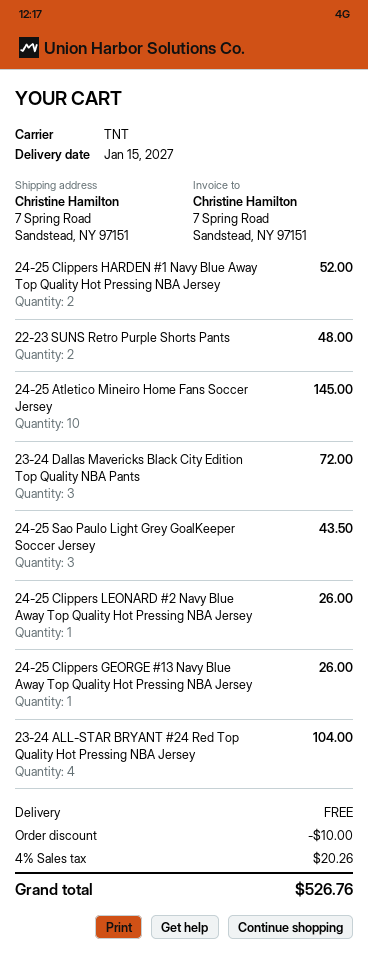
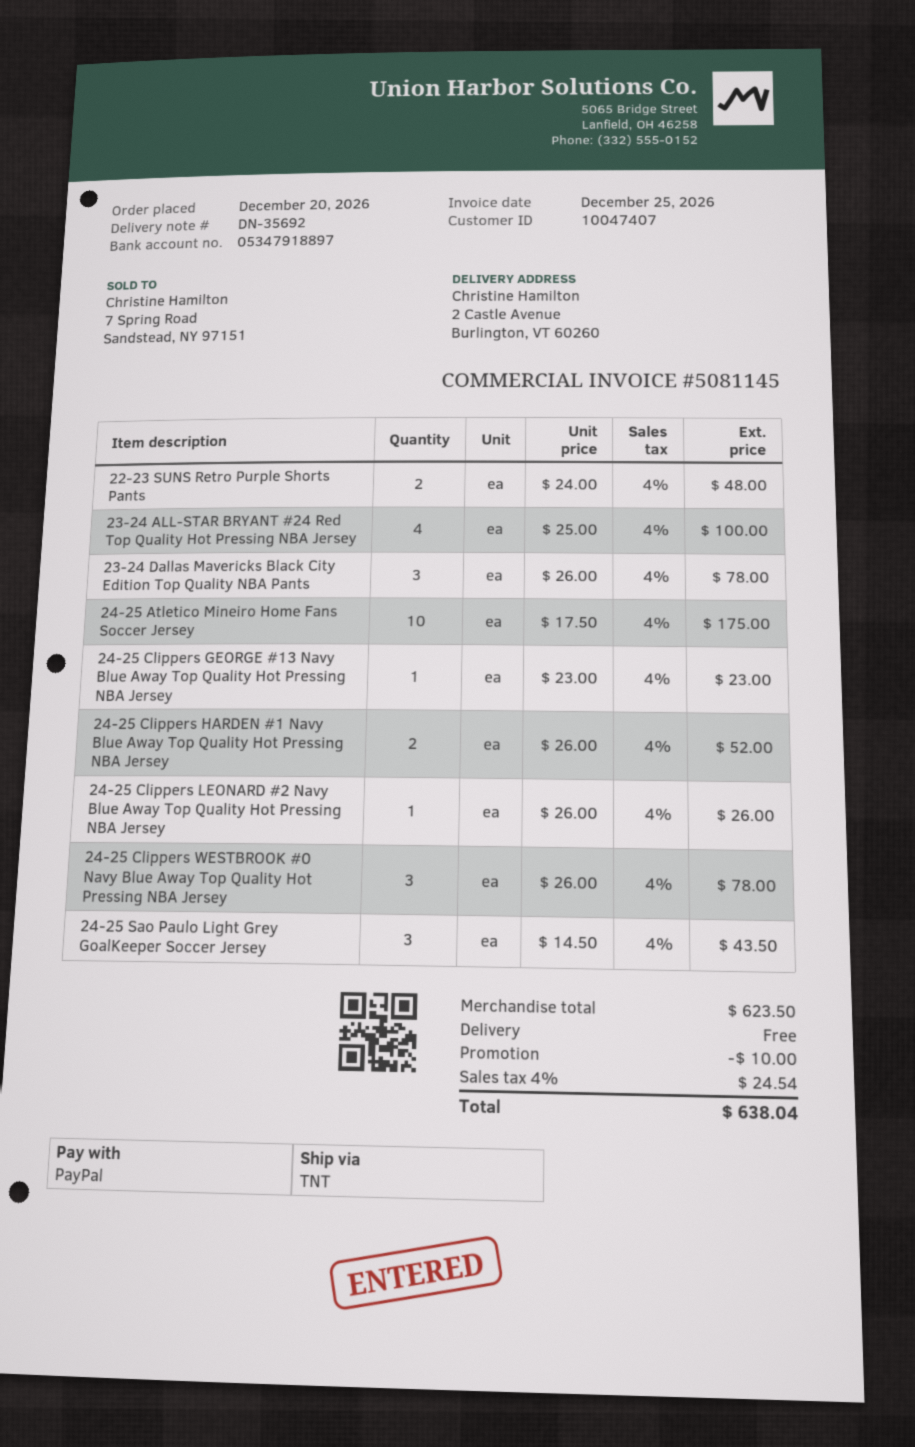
ship to: 7 Spring Road, Sandstead, NY 97151 -> 2 Castle Avenue, Burlington, VT 60260
24-25 Atletico Mineiro Home Fans Soccer Jersey: 10 for 145.00 -> 10 for 175.00
23-24 Dallas Mavericks Black City Edition Top Quality NBA Pants: 3 for 72.00 -> 3 for 78.00
24-25 Clippers GEORGE #13 Navy Blue Away Top Quality Hot Pressing NBA Jersey: 1 for 26.00 -> 1 for 23.00
23-24 ALL-STAR BRYANT #24 Red Top Quality Hot Pressing NBA Jersey: 4 for 104.00 -> 4 for 100.00
24-25 Clippers WESTBROOK #0 Navy Blue Away Top Quality Hot Pressing NBA Jersey: none -> 3 for 78.00
tax: 4% = 20.26 -> 4% = 24.54
total: 526.76 -> 638.04

